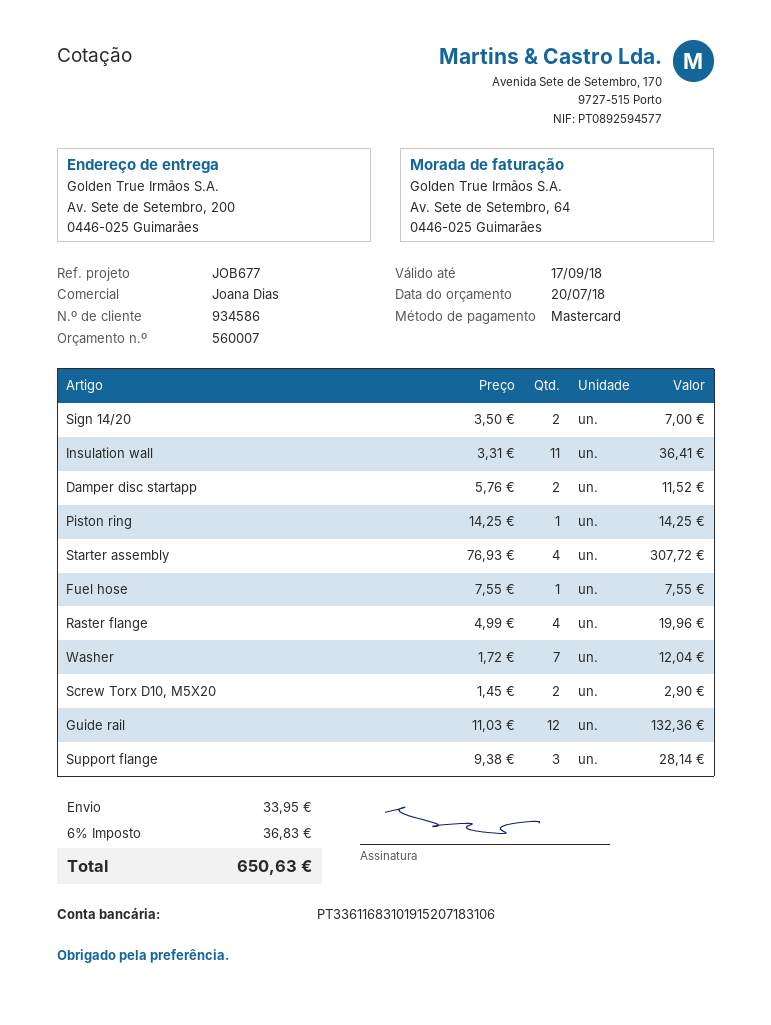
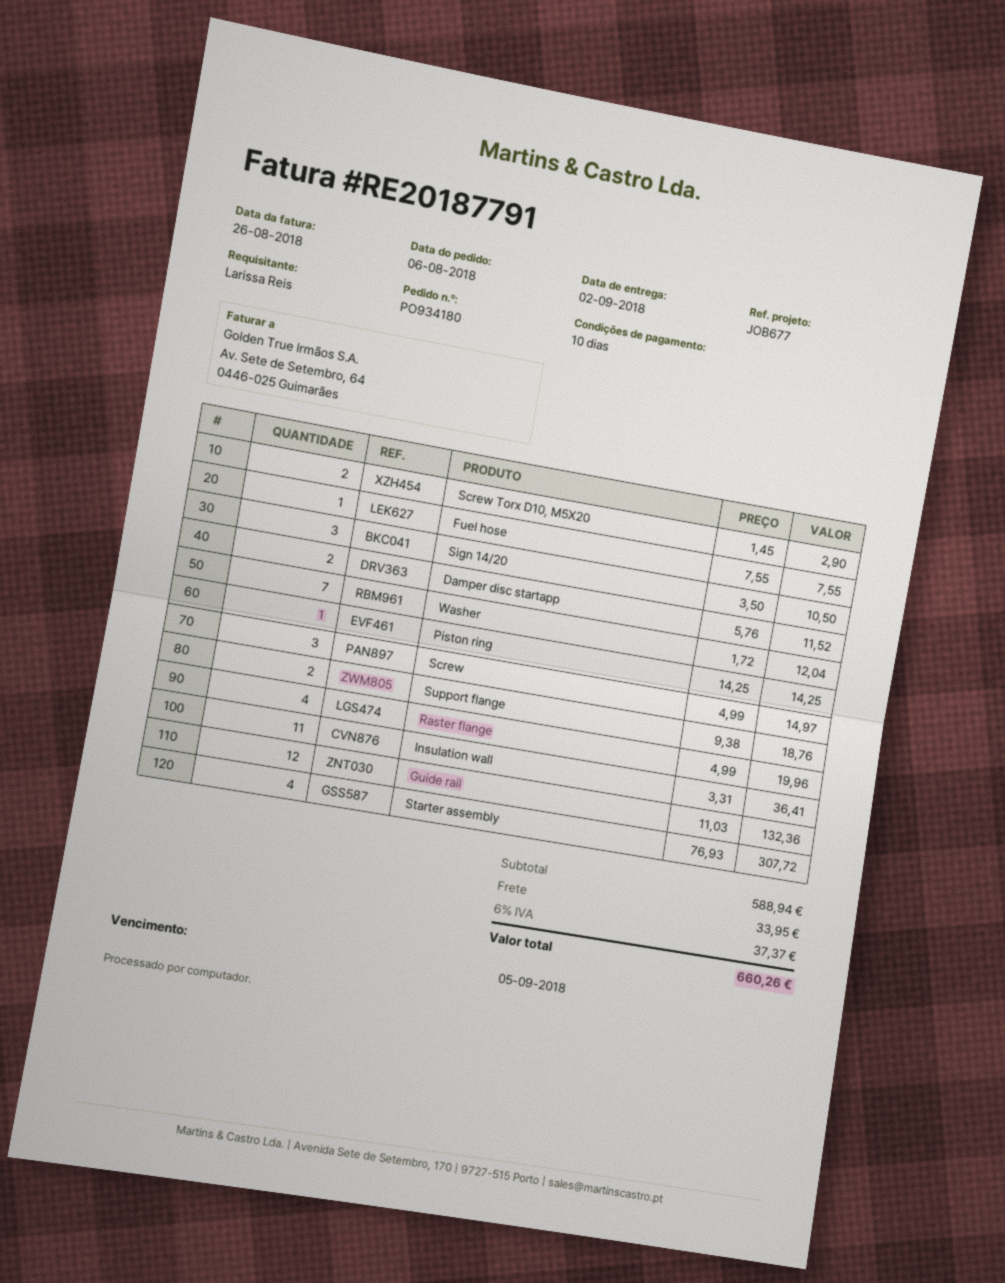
Sign 14/20: 2 x 3.50 = 7.00 -> 3 x 3.50 = 10.50
Support flange: 3 x 9.38 = 28.14 -> 2 x 9.38 = 18.76
Screw: none -> 3 x 4.99 = 14.97
tax: 6% = 36.83 -> 6% = 37.37
total: 650.63 -> 660.26

